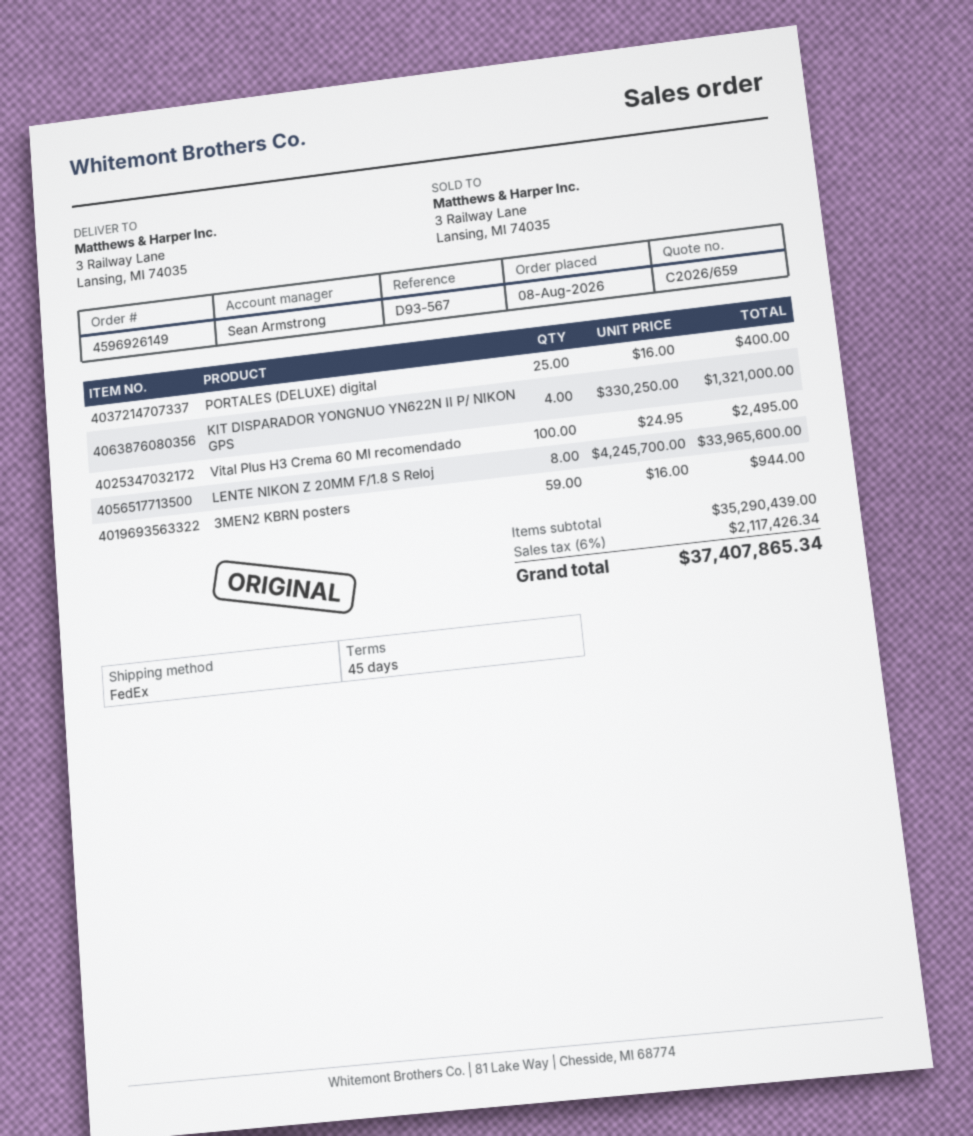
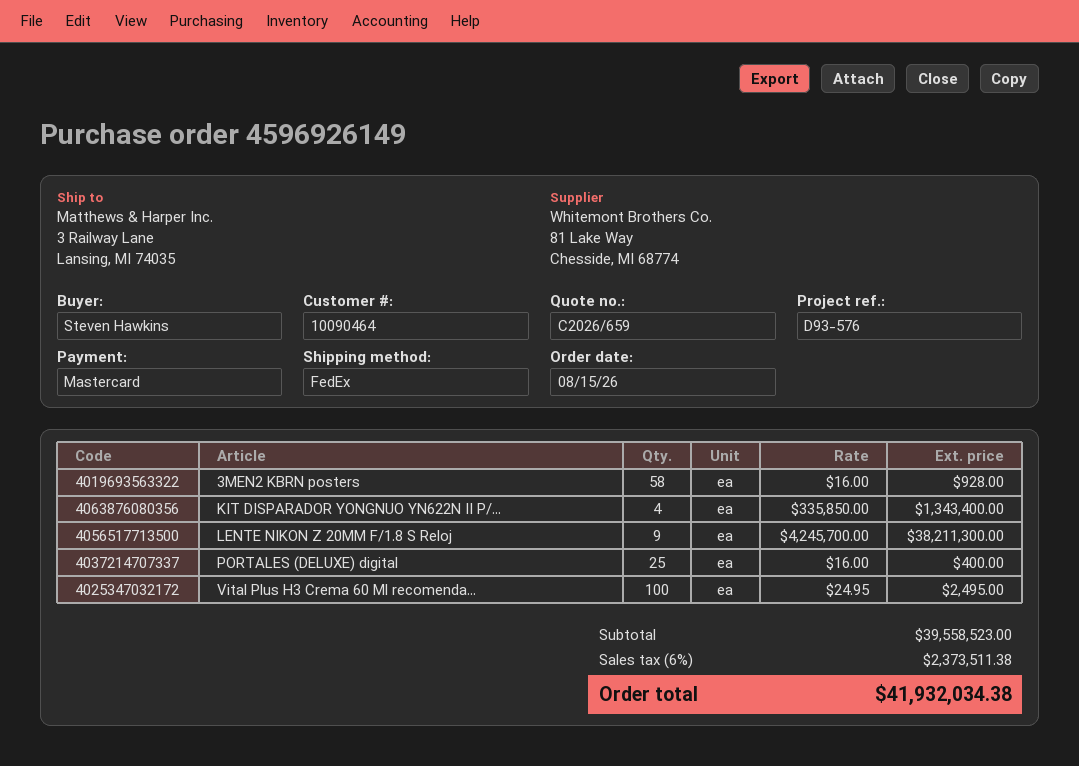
order date: 2026-08-08 -> 2026-08-15
reference: D93-567 -> D93-576
KIT DISPARADOR YONGNUO YN622N II P/ NIKON GPS: 4 x 330250.00 = 1321000.00 -> 4 x 335850.00 = 1343400.00
LENTE NIKON Z 20MM F/1.8 S Reloj: 8 x 4245700.00 = 33965600.00 -> 9 x 4245700.00 = 38211300.00
3MEN2 KBRN posters: 59 x 16.00 = 944.00 -> 58 x 16.00 = 928.00
subtotal: 35290439.00 -> 39558523.00
tax: 6% = 2117426.34 -> 6% = 2373511.38
total: 37407865.34 -> 41932034.38

